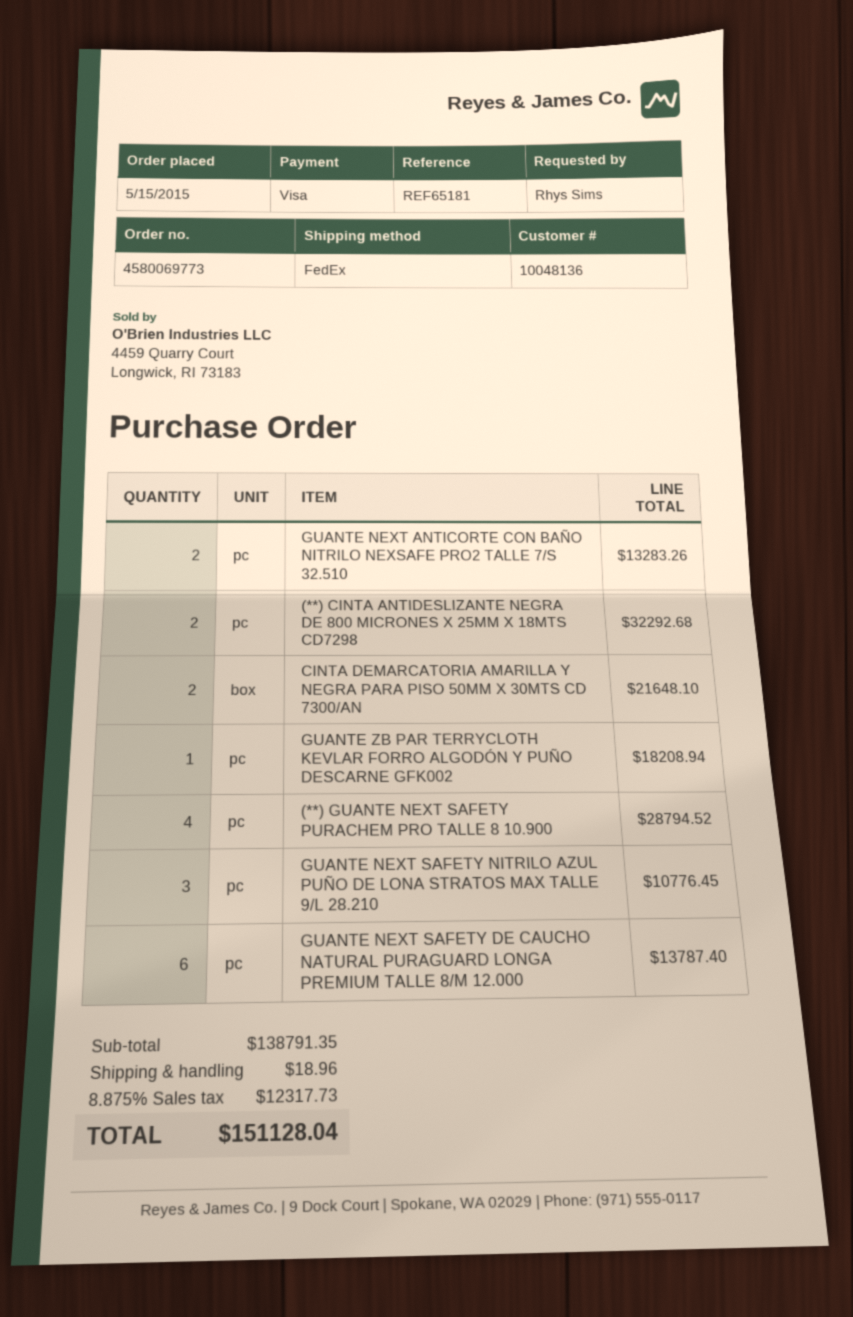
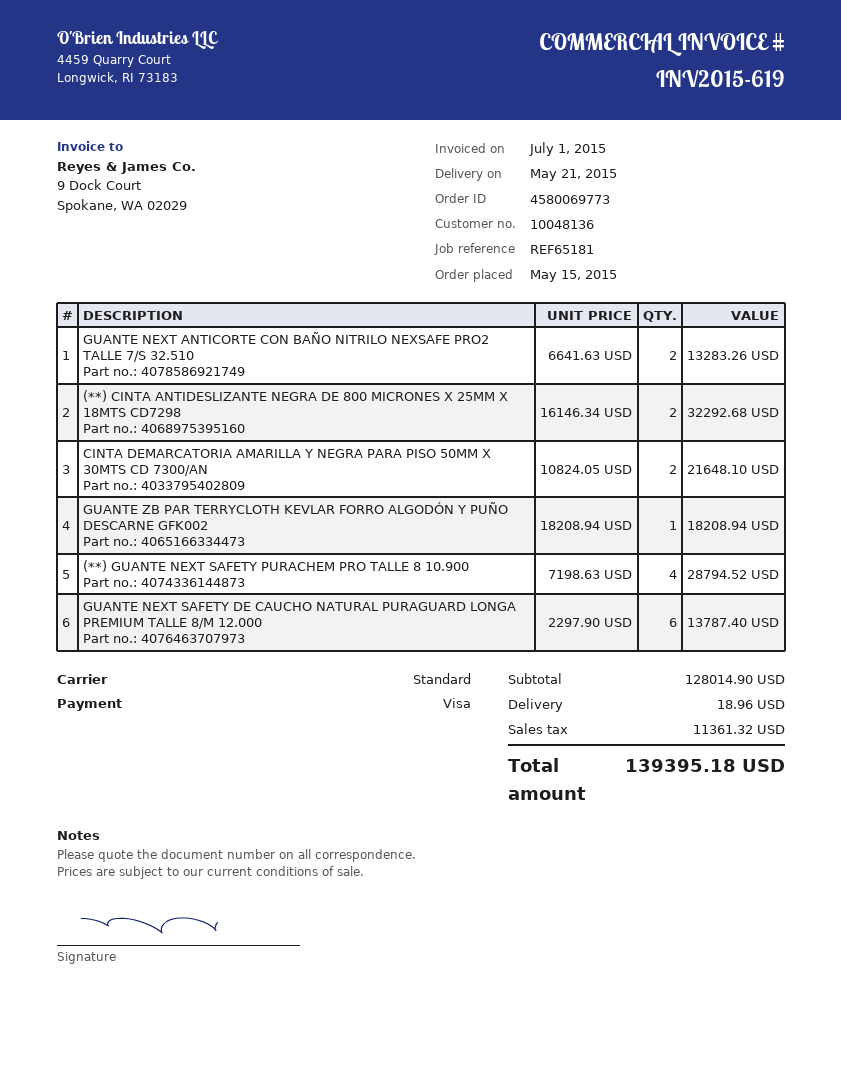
shipping method: FedEx -> standard
GUANTE NEXT SAFETY NITRILO AZUL PUÑO DE LONA STRATOS MAX TALLE 9/L 28.210: 3 for 10776.45 -> none
subtotal: 138791.35 -> 128014.90
tax: 12317.73 -> 11361.32
total: 151128.04 -> 139395.18

